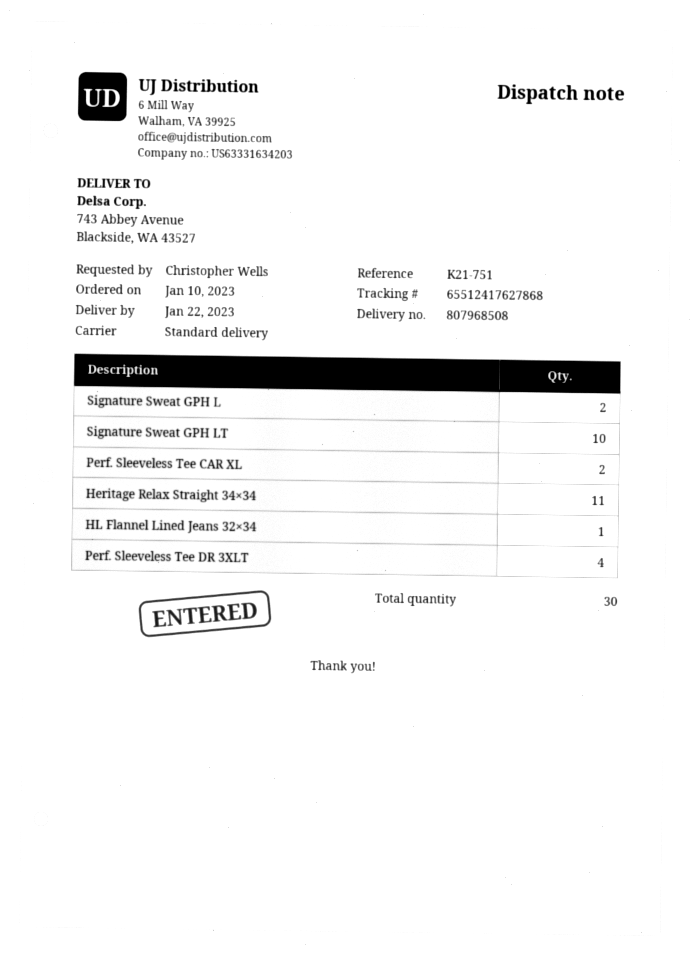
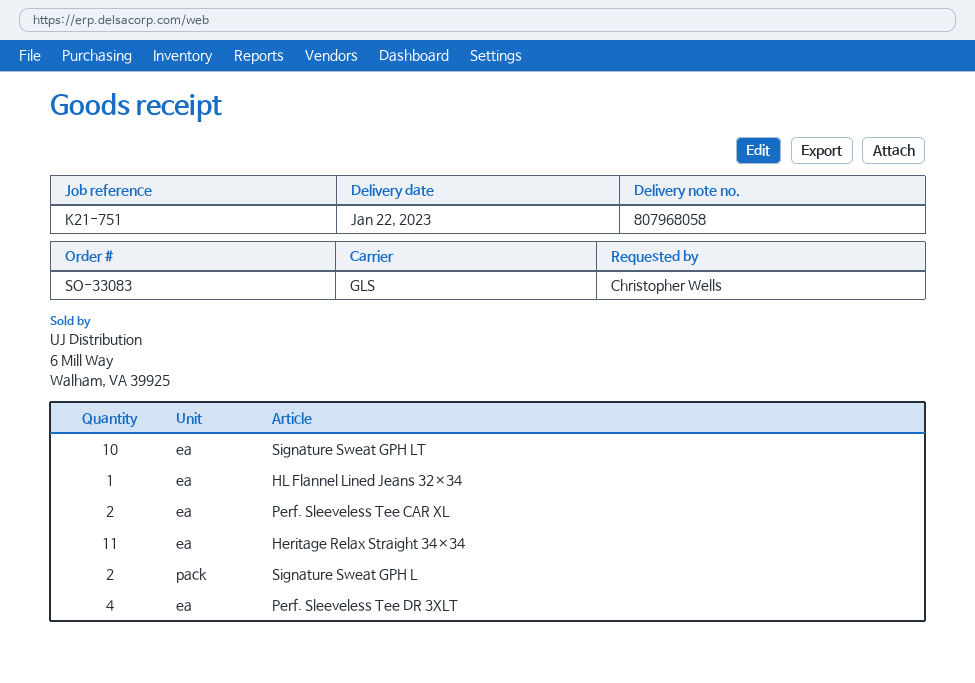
delivery note number: 807968508 -> 807968058
shipping method: standard -> GLS

